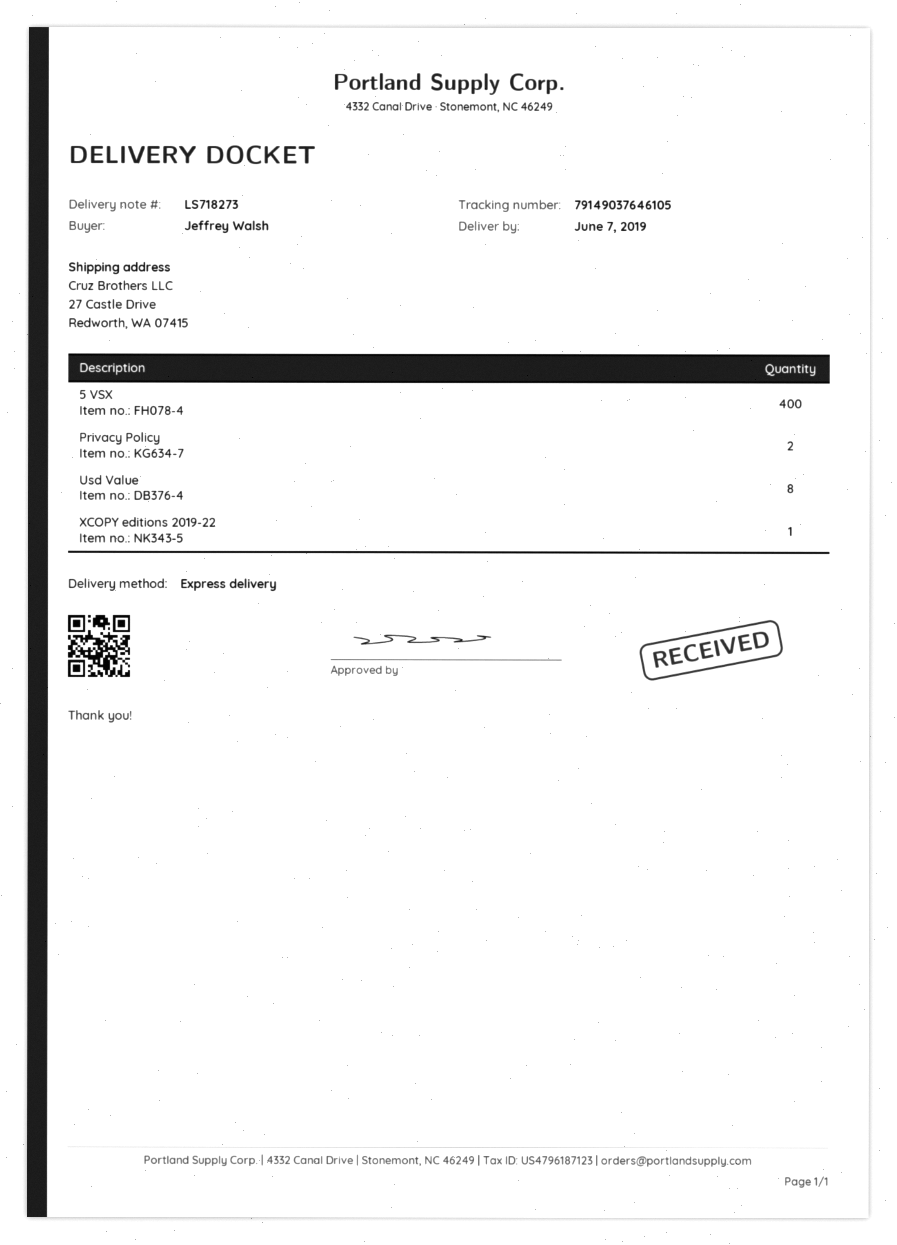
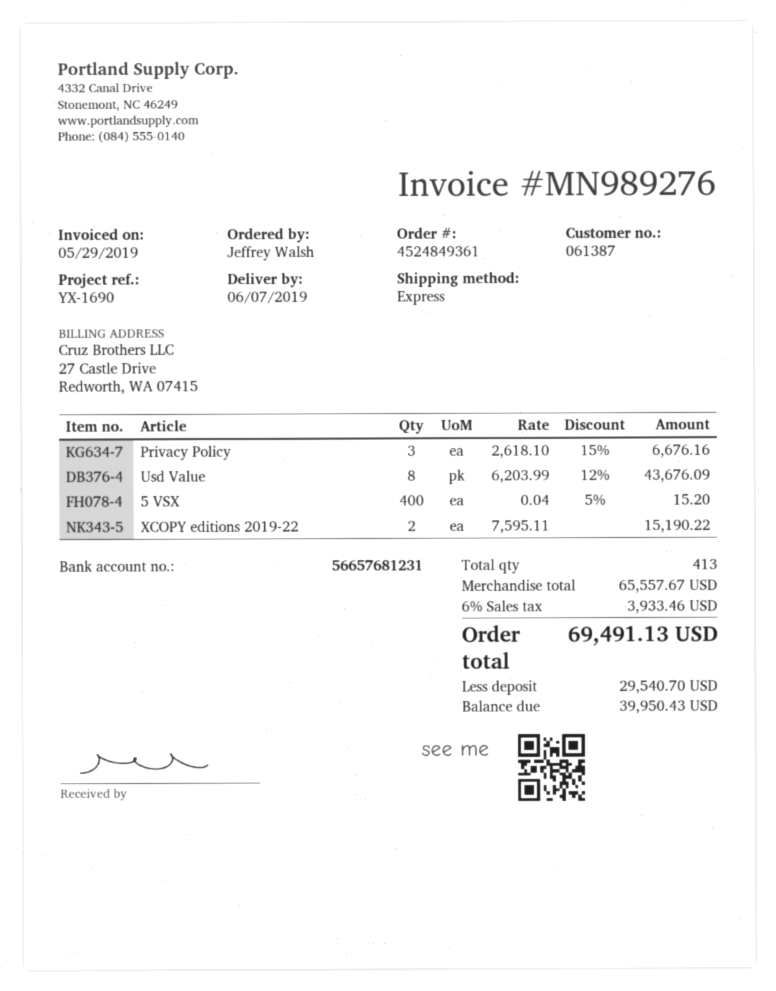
Privacy Policy: 2 -> 3
XCOPY editions 2019-22: 1 -> 2

